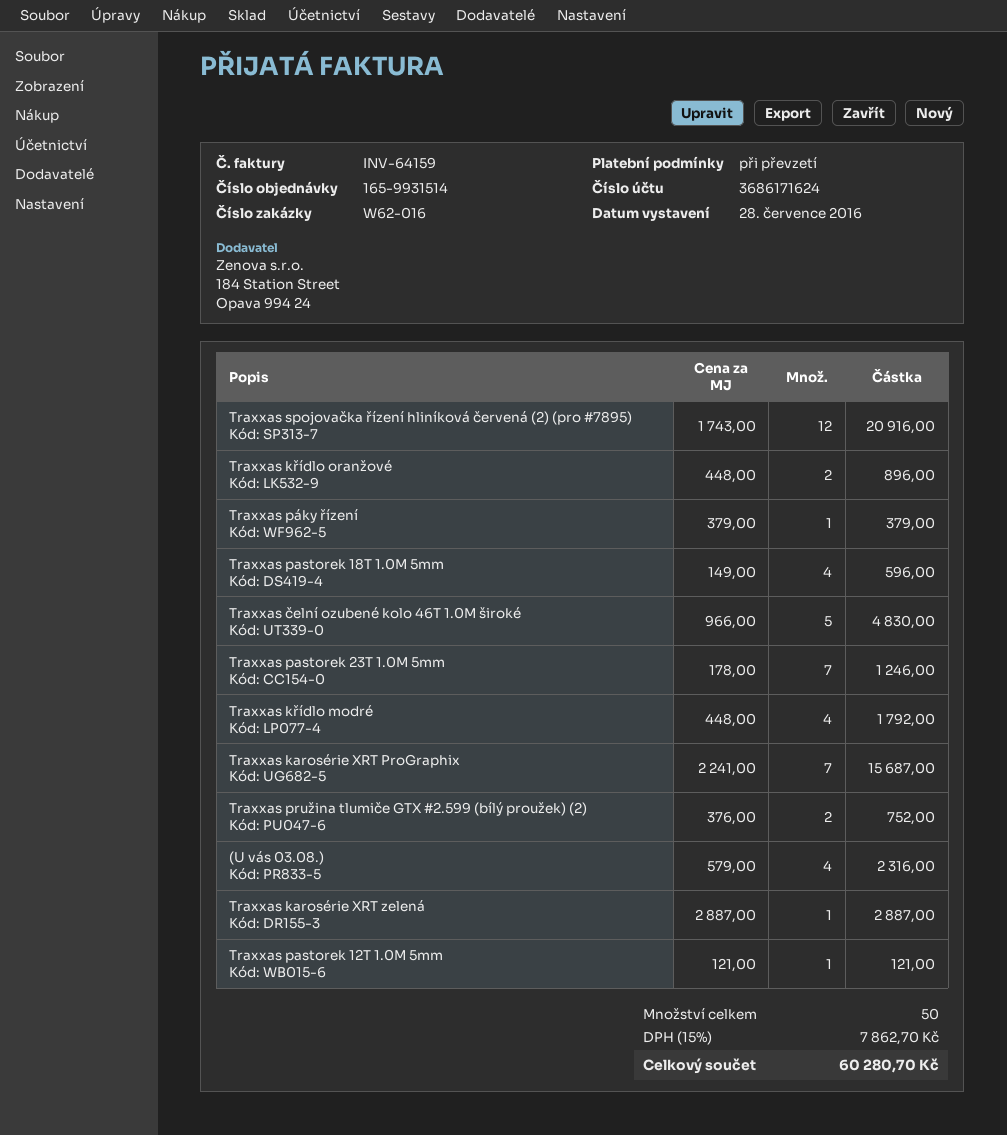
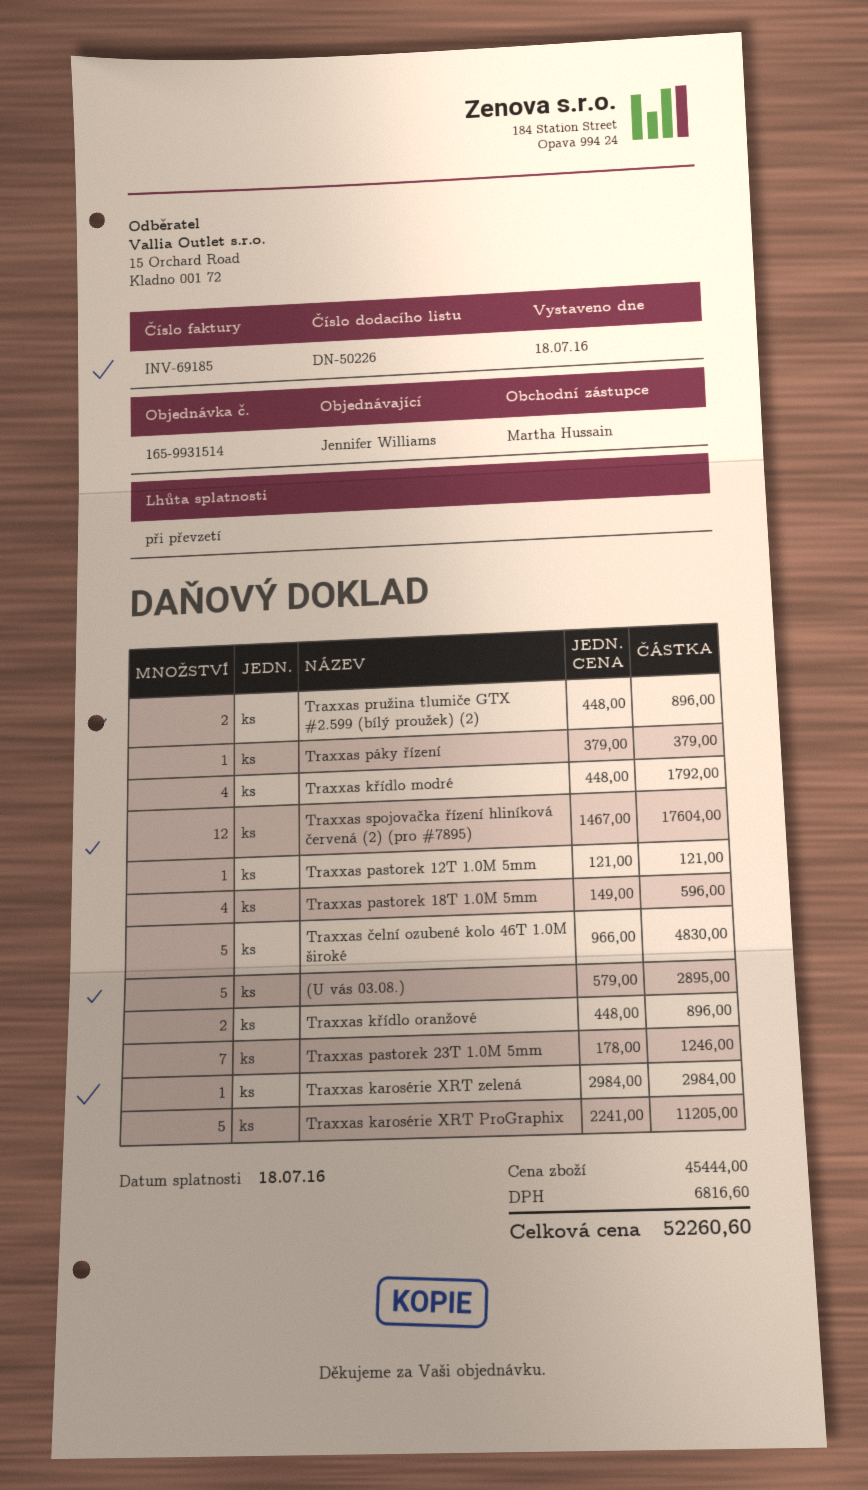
invoice number: INV-64159 -> INV-69185
invoice date: 2016-07-28 -> 2016-07-18
Traxxas spojovačka řízení hliníková červená (2) (pro #7895): 12 x 1743.00 = 20916.00 -> 12 x 1467.00 = 17604.00
Traxxas karosérie XRT ProGraphix: 7 x 2241.00 = 15687.00 -> 5 x 2241.00 = 11205.00
Traxxas pružina tlumiče GTX #2.599 (bílý proužek) (2): 2 x 376.00 = 752.00 -> 2 x 448.00 = 896.00
(U vás 03.08.): 4 x 579.00 = 2316.00 -> 5 x 579.00 = 2895.00
Traxxas karosérie XRT zelená: 1 x 2887.00 = 2887.00 -> 1 x 2984.00 = 2984.00
tax: 7862.70 -> 6816.60
total: 60280.70 -> 52260.60

